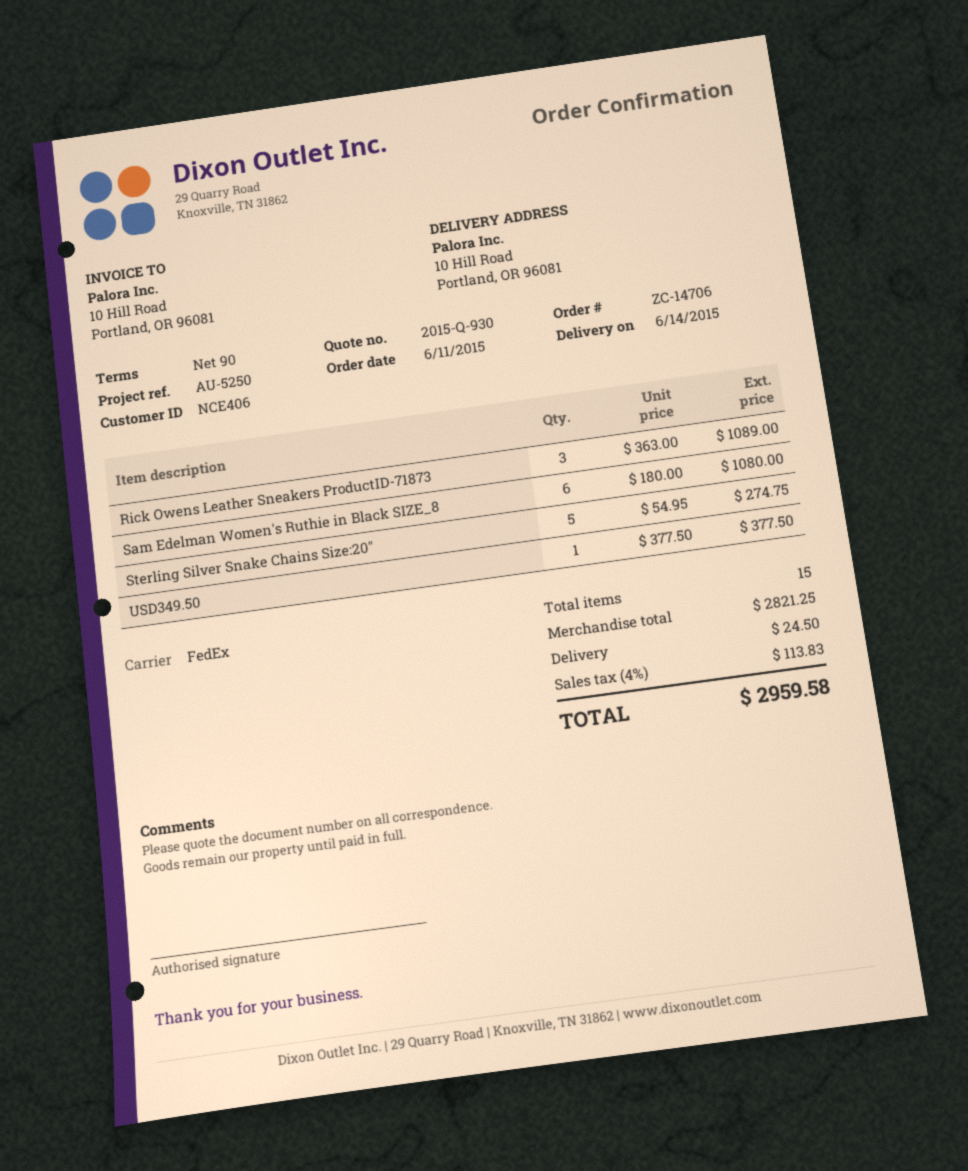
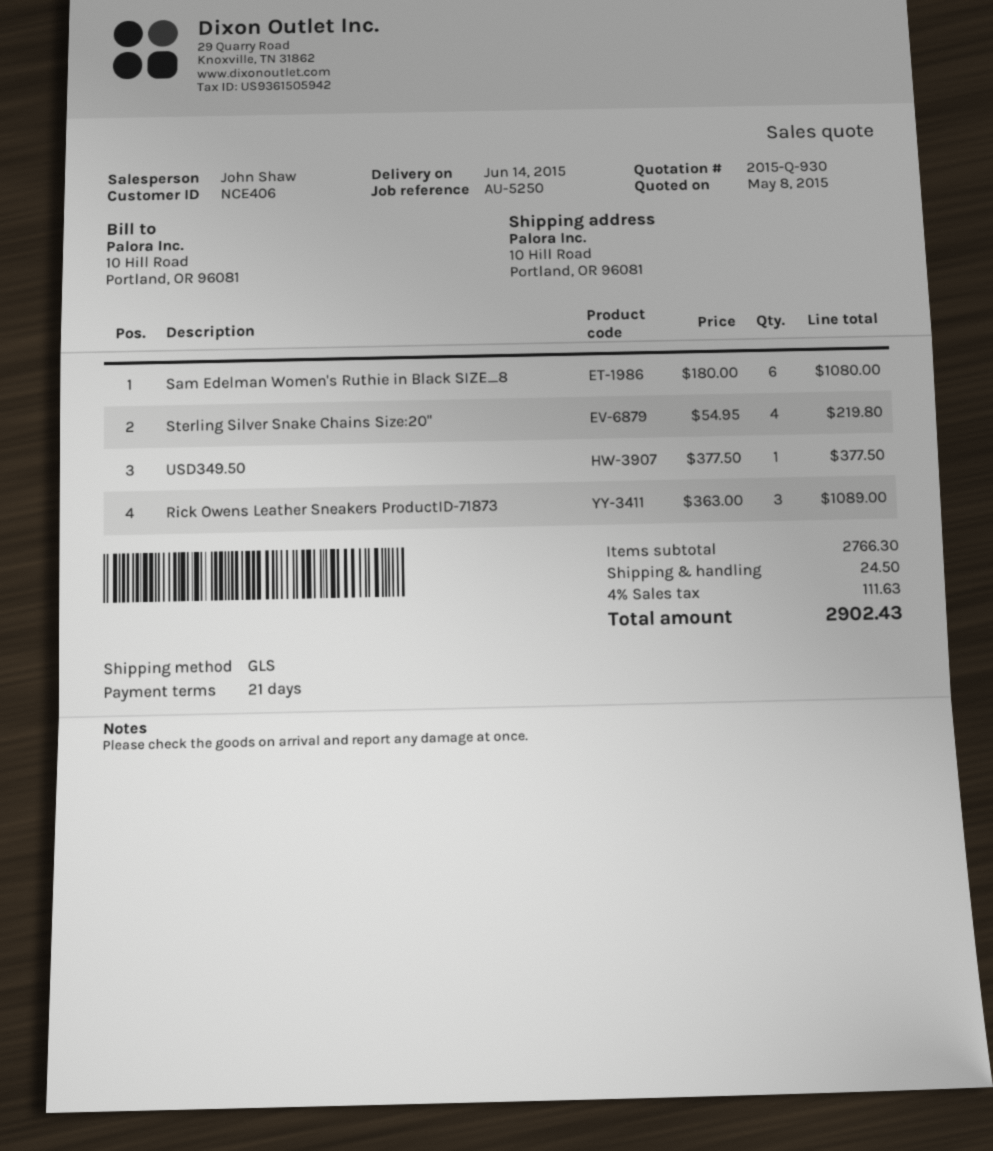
payment terms: 90 days -> 21 days
shipping method: FedEx -> GLS
Sterling Silver Snake Chains Size:20": 5 x 54.95 = 274.75 -> 4 x 54.95 = 219.80
subtotal: 2821.25 -> 2766.30
tax: 4% = 113.83 -> 4% = 111.63
total: 2959.58 -> 2902.43

